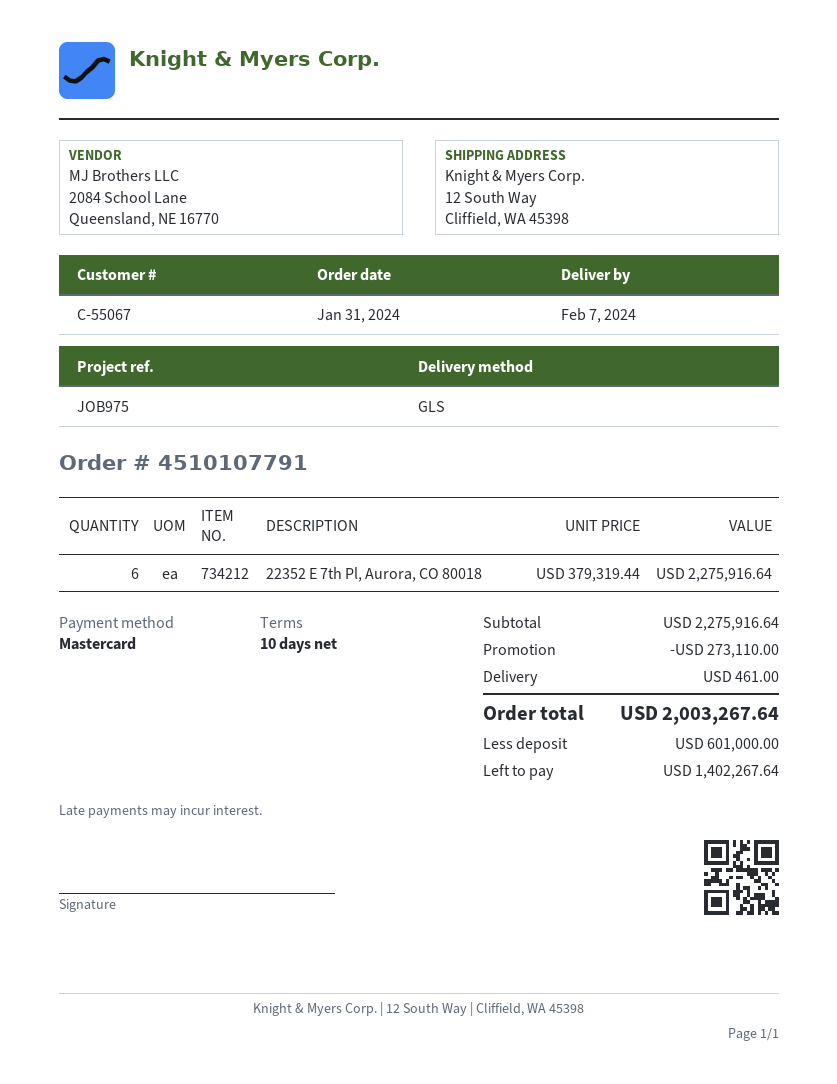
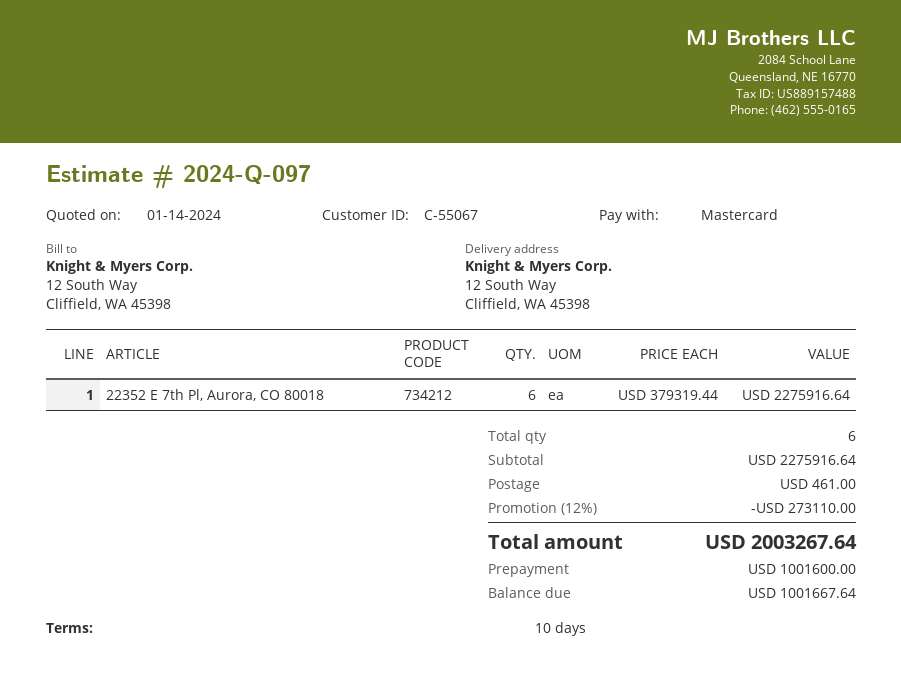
deposit: 601000.00 -> 1001600.00
balance: 1402267.64 -> 1001667.64

